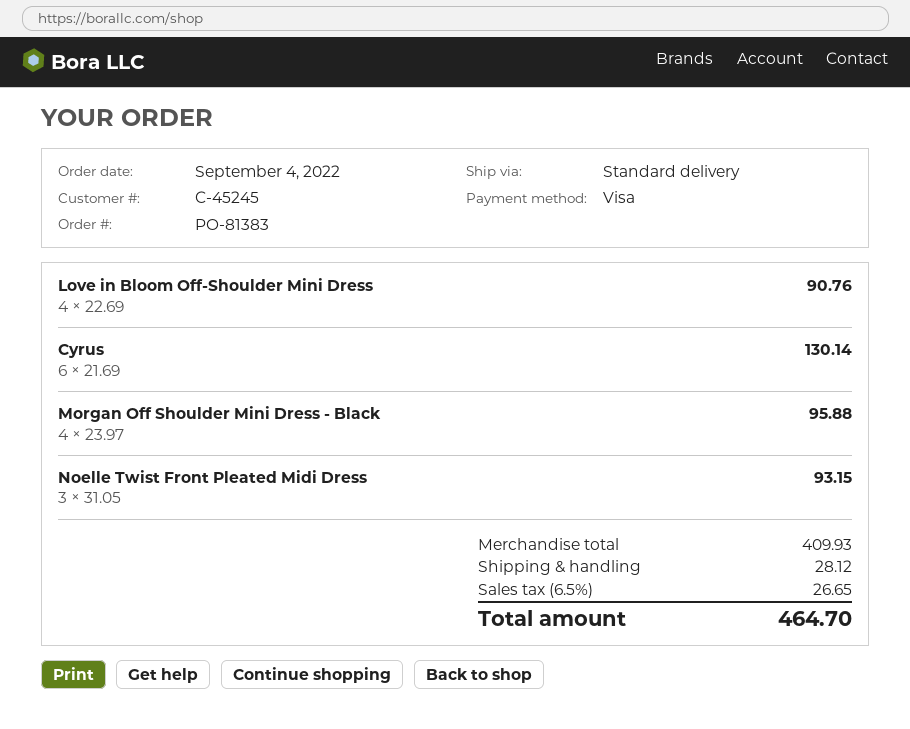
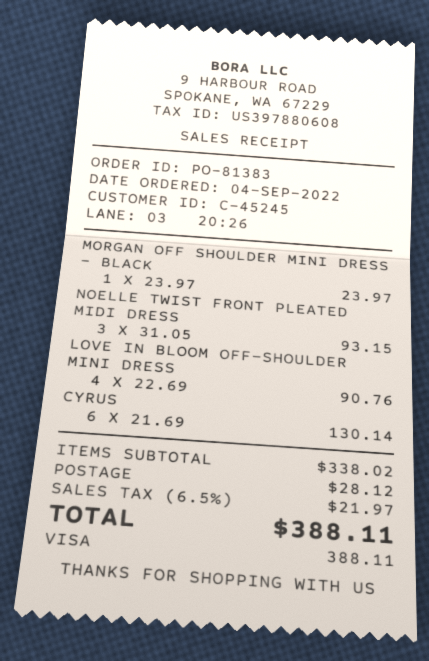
Morgan Off Shoulder Mini Dress - Black: 4 x 23.97 = 95.88 -> 1 x 23.97 = 23.97
subtotal: 409.93 -> 338.02
tax: 6.5% = 26.65 -> 6.5% = 21.97
total: 464.70 -> 388.11

